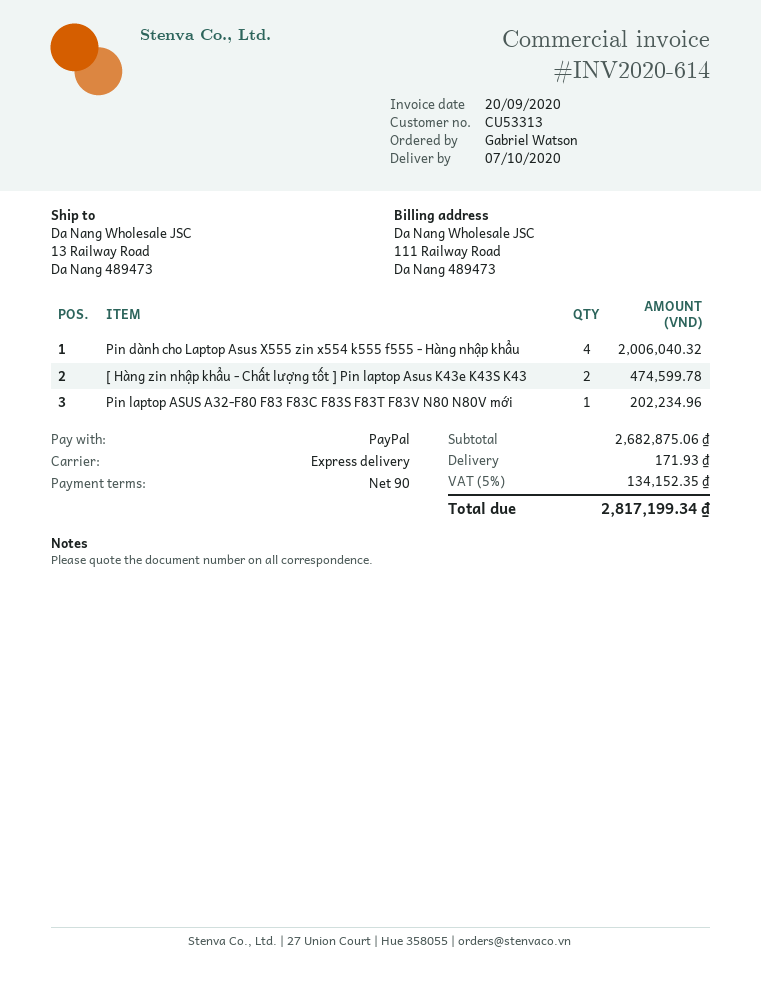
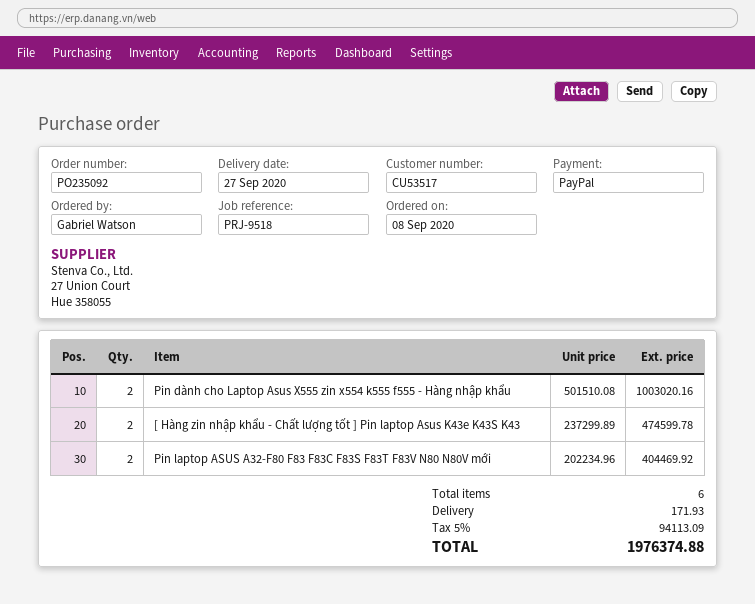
delivery date: 2020-10-07 -> 2020-09-27
customer number: CU53313 -> CU53517
Pin dành cho Laptop Asus X555 zin x554 k555 f555 - Hàng nhập khẩu: 4 for 2006040.32 -> 2 for 1003020.16
Pin laptop ASUS A32-F80 F83 F83C F83S F83T F83V N80 N80V mới: 1 for 202234.96 -> 2 for 404469.92
tax: 5% = 134152.35 -> 5% = 94113.09
total: 2817199.34 -> 1976374.88

